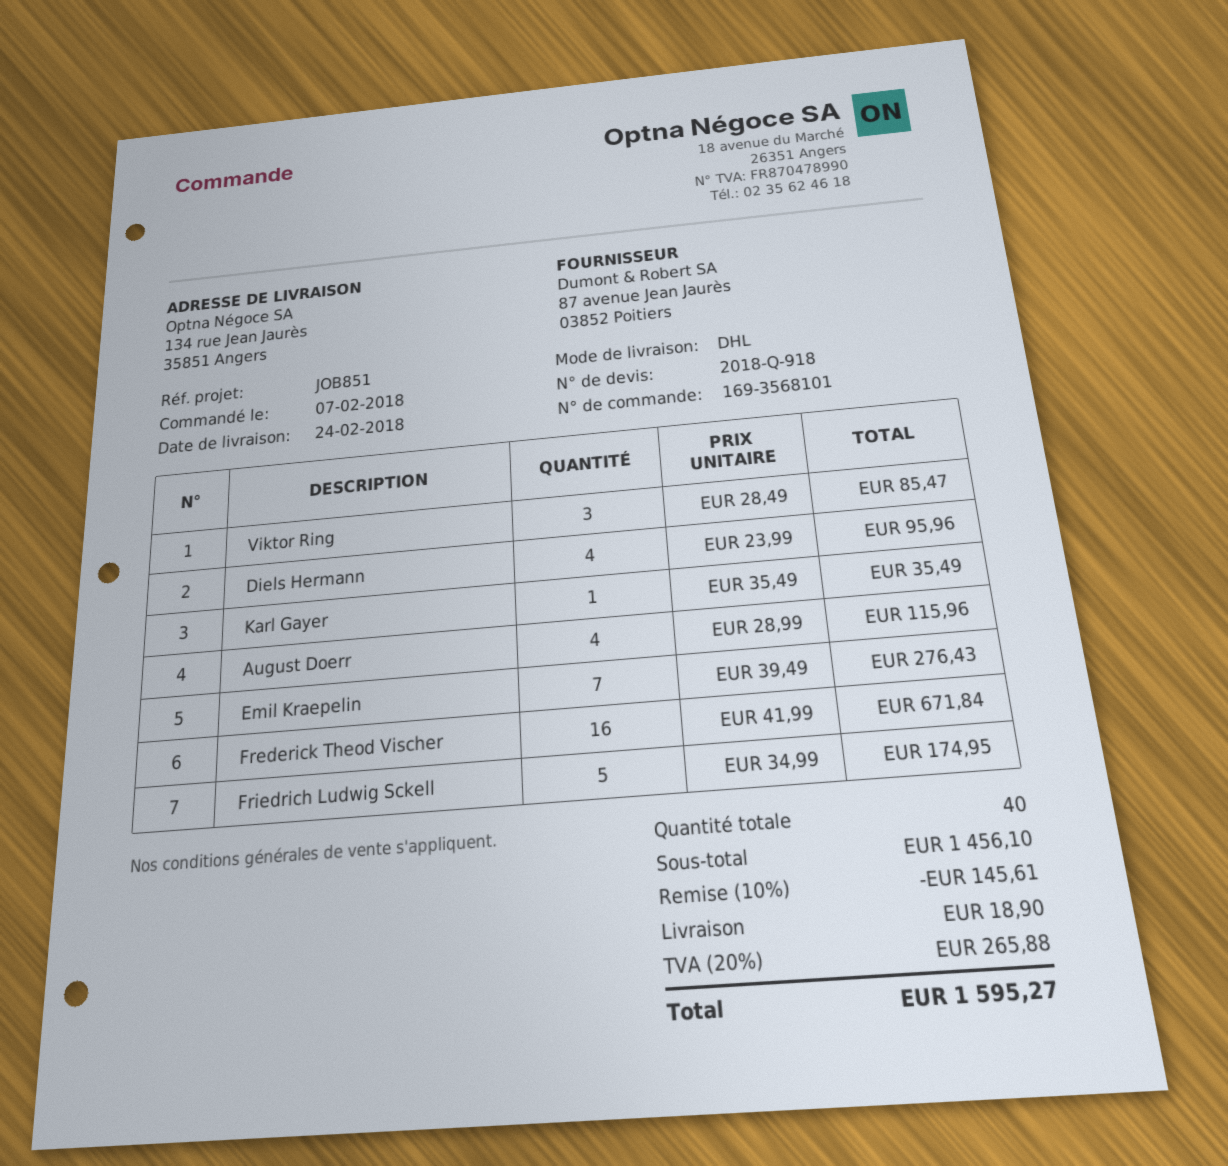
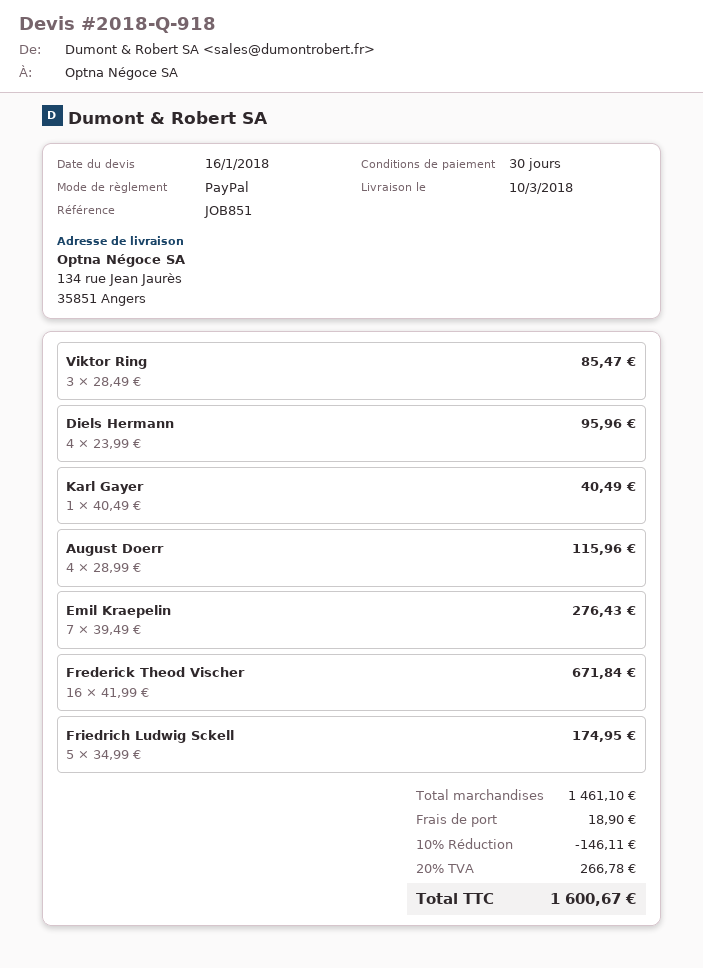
delivery date: 2018-02-24 -> 2018-03-10
Karl Gayer: 1 x 35.49 = 35.49 -> 1 x 40.49 = 40.49
subtotal: 1456.10 -> 1461.10
discount: 10% = 145.61 -> 10% = 146.11
tax: 20% = 265.88 -> 20% = 266.78
total: 1595.27 -> 1600.67

